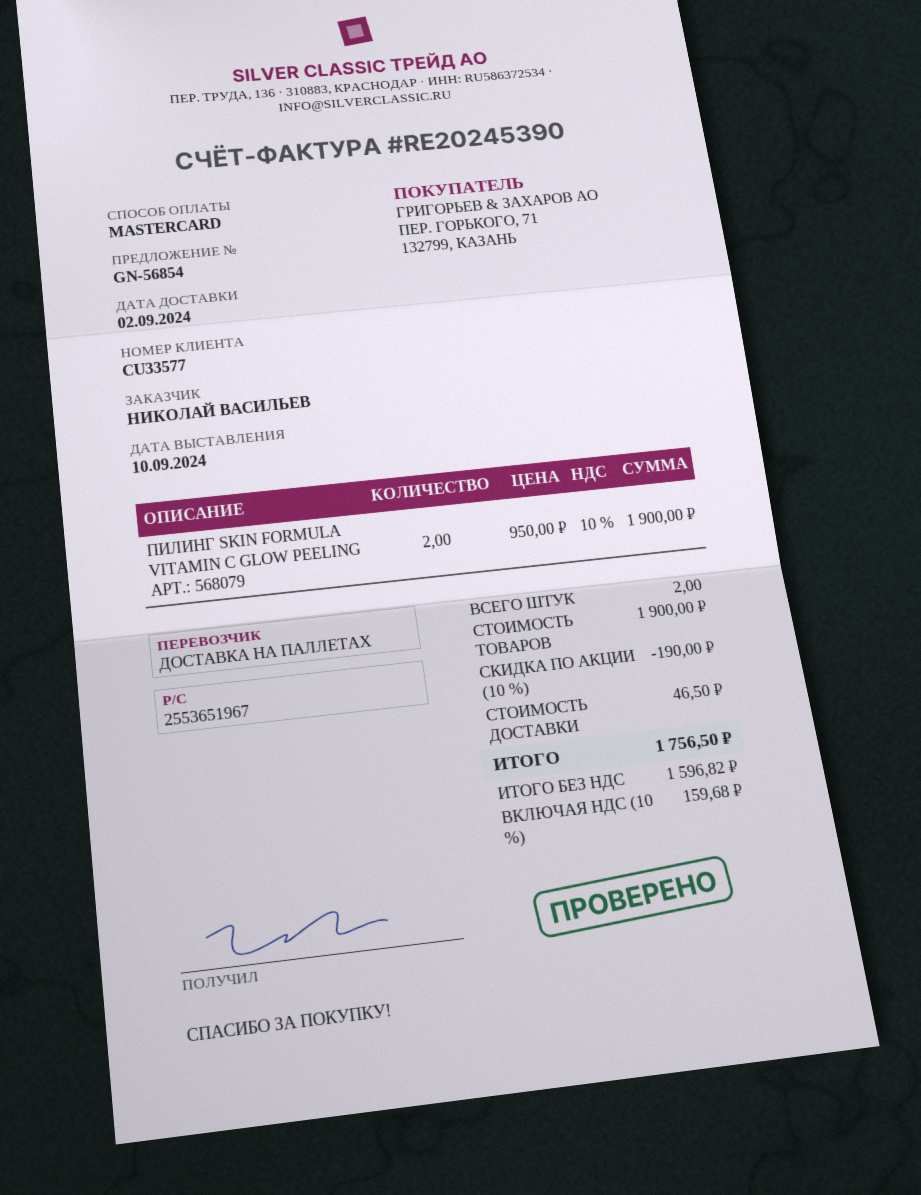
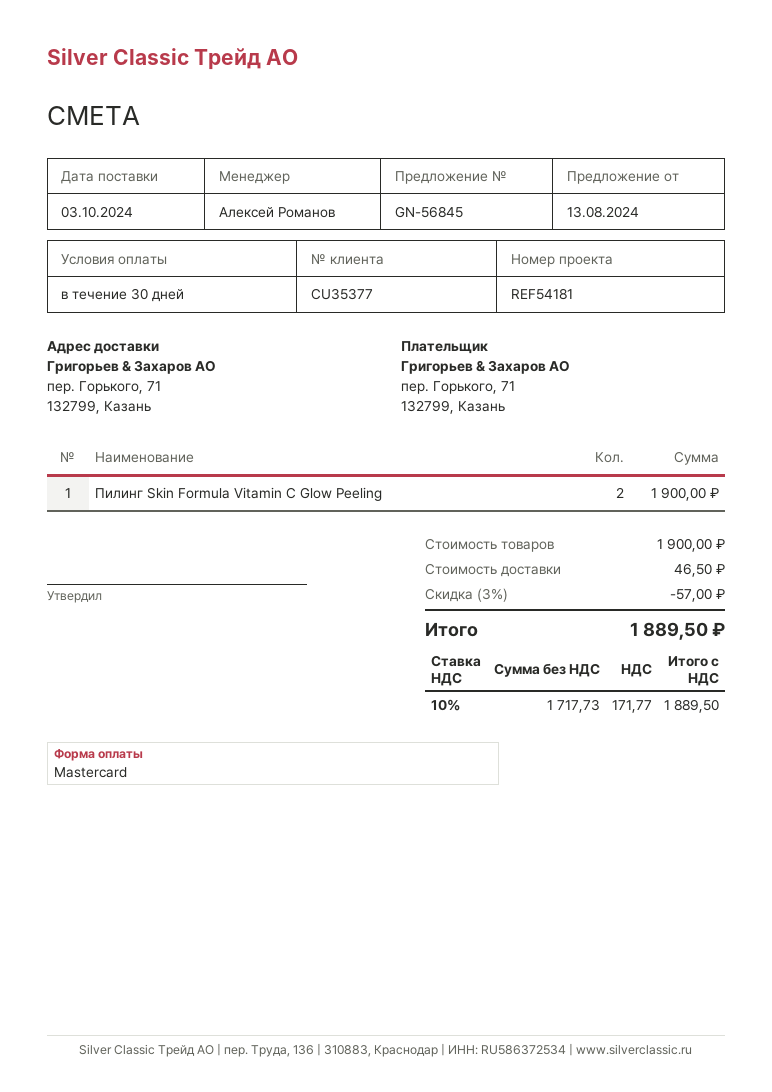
quote number: GN-56854 -> GN-56845
delivery date: 2024-09-02 -> 2024-10-03
customer number: CU33577 -> CU35377
discount: 10% = 190.00 -> 3% = 57.00
net: 1596.82 -> 1717.73
tax: 10% = 159.68 -> 10% = 171.77
total: 1756.50 -> 1889.50

